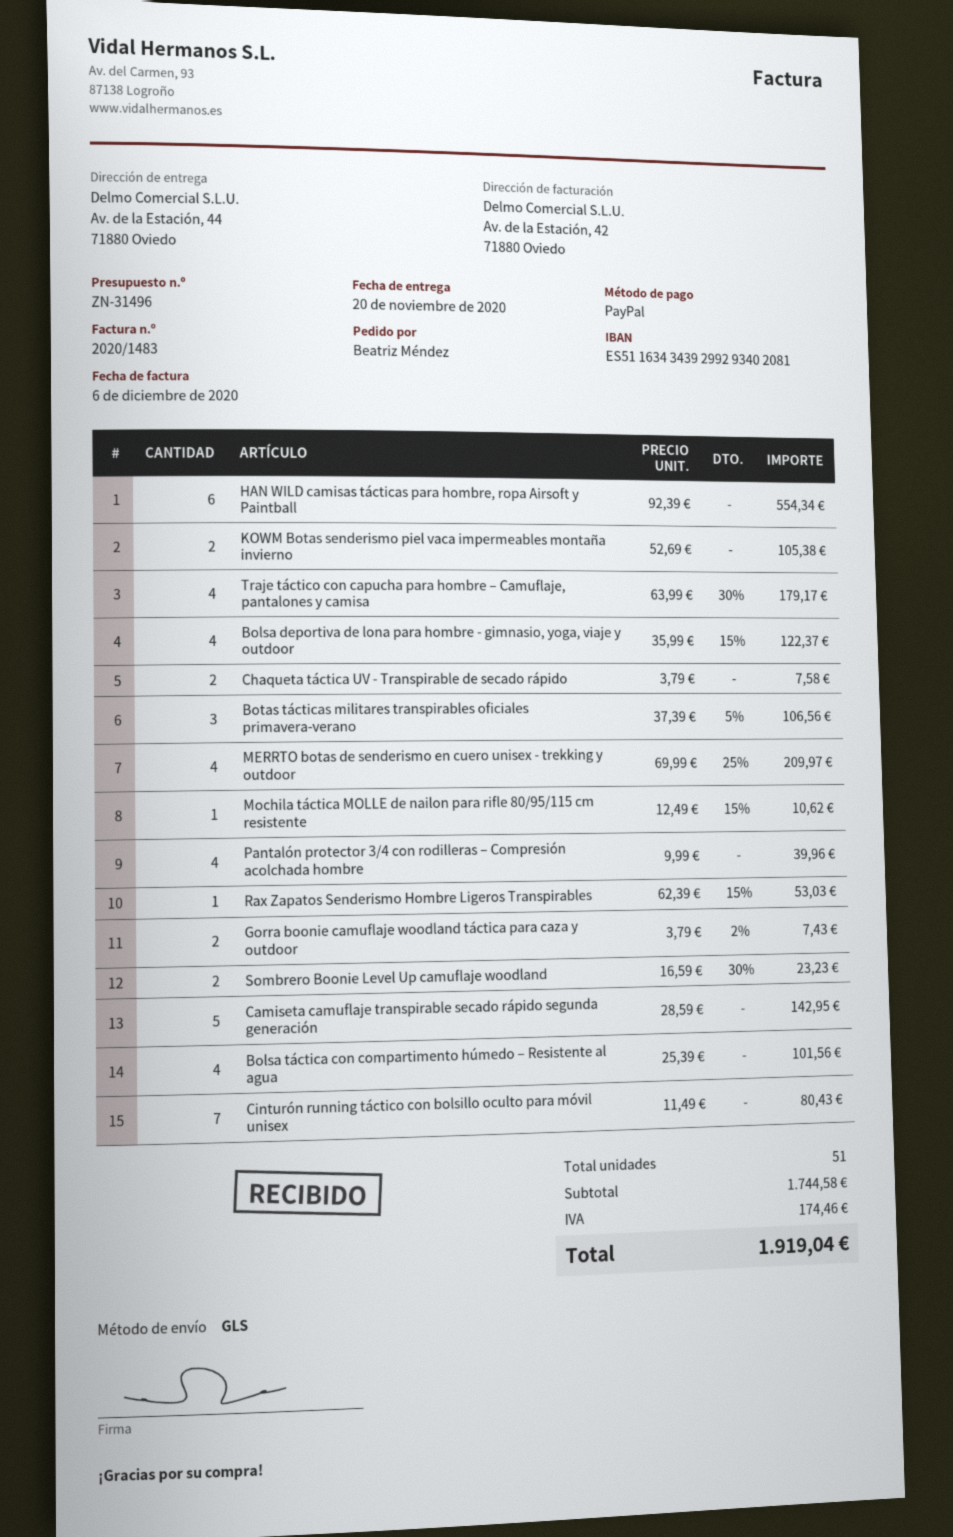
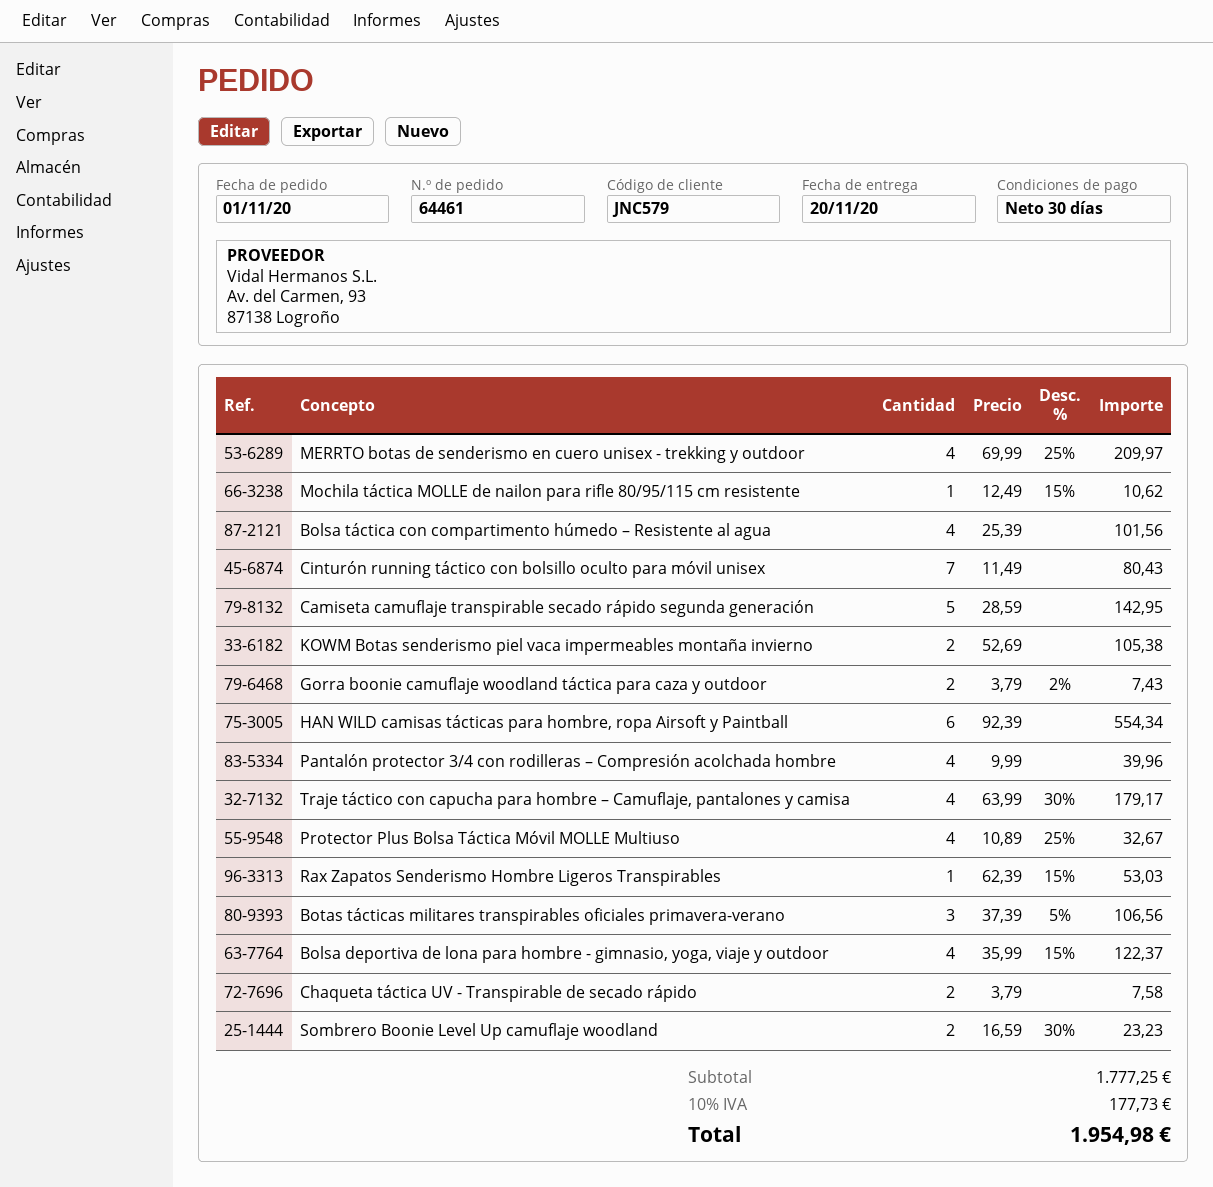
Protector Plus Bolsa Táctica Móvil MOLLE Multiuso: none -> 4 x 10.89 - 25% = 32.67
subtotal: 1744.58 -> 1777.25
tax: 174.46 -> 177.73
total: 1919.04 -> 1954.98

